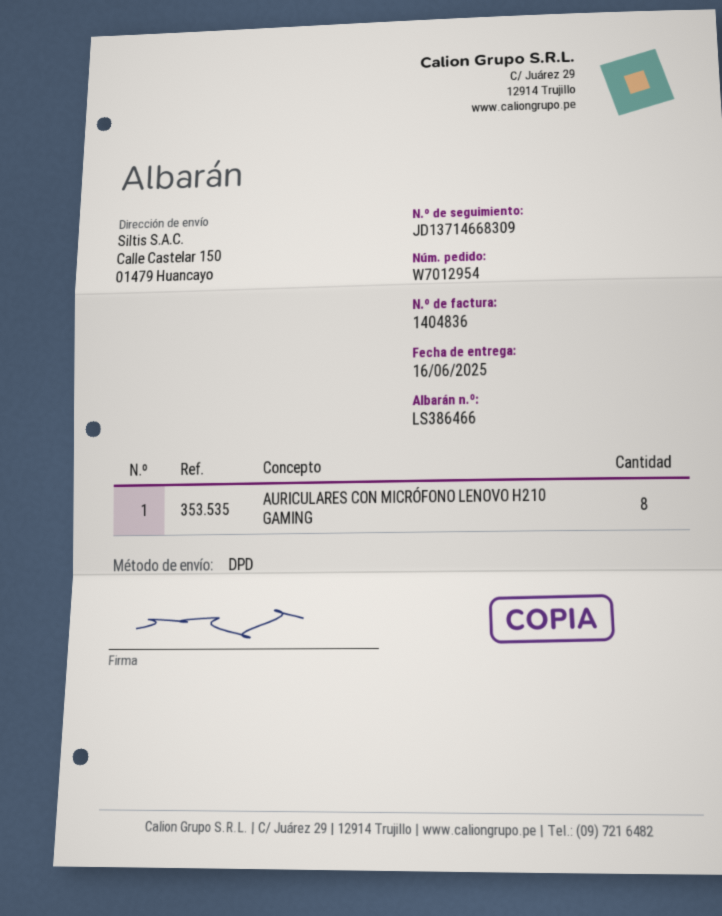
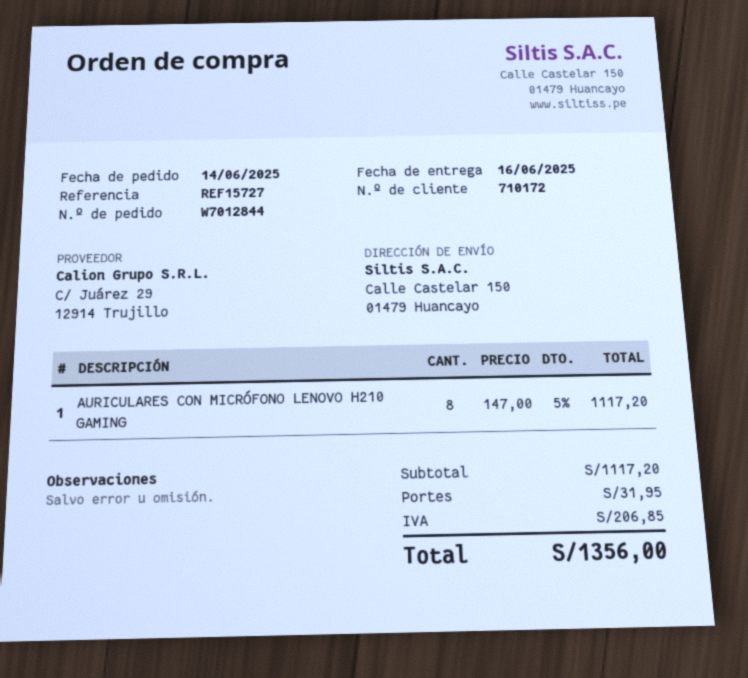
order number: W7012954 -> W7012844

